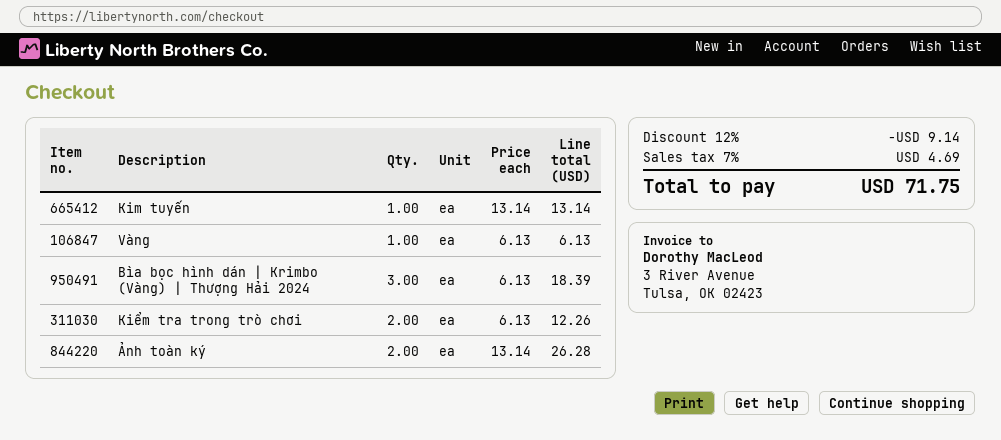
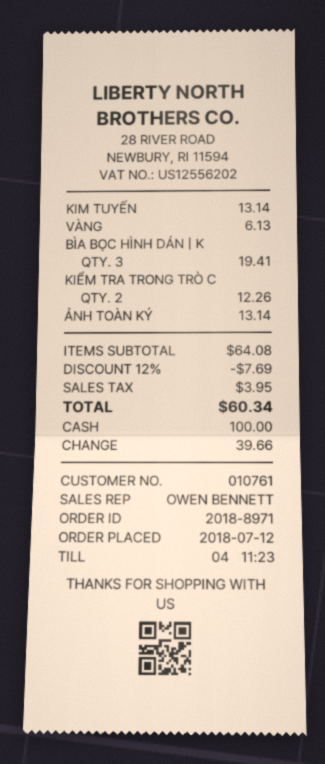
Bìa bọc hình dán | Krimbo (Vàng) | Thượng Hải 2024: 3 for 18.39 -> 3 for 19.41
Ảnh toàn ký: 2 for 26.28 -> 1 for 13.14
discount: 12% = 9.14 -> 12% = 7.69
tax: 4.69 -> 3.95
total: 71.75 -> 60.34

